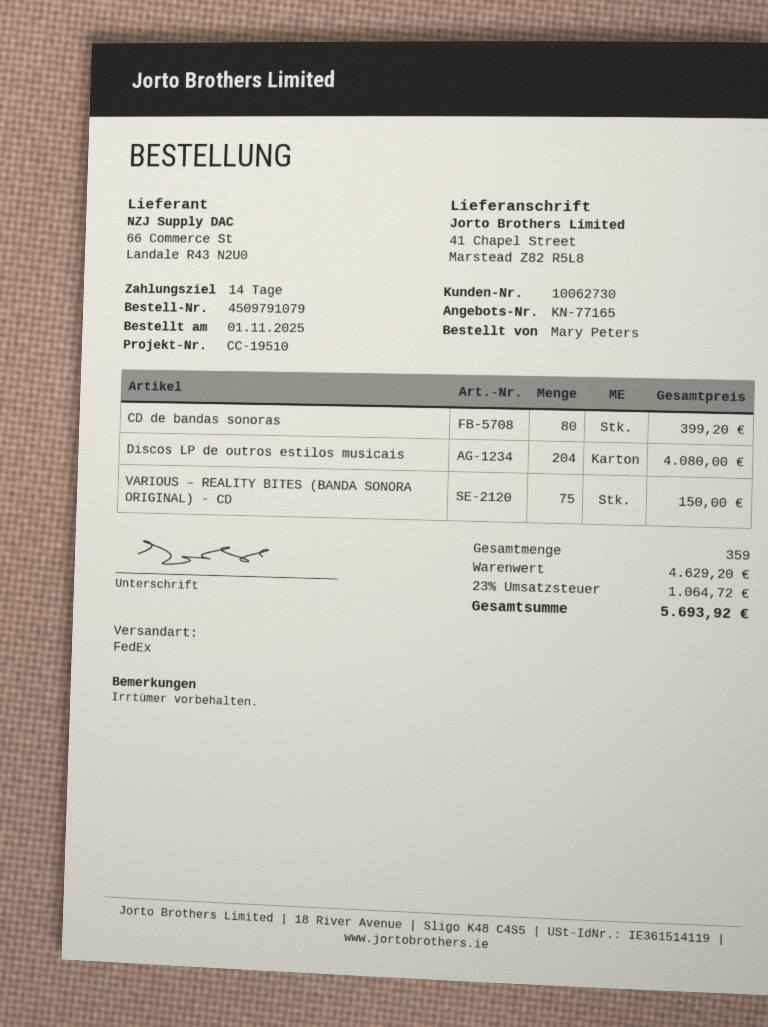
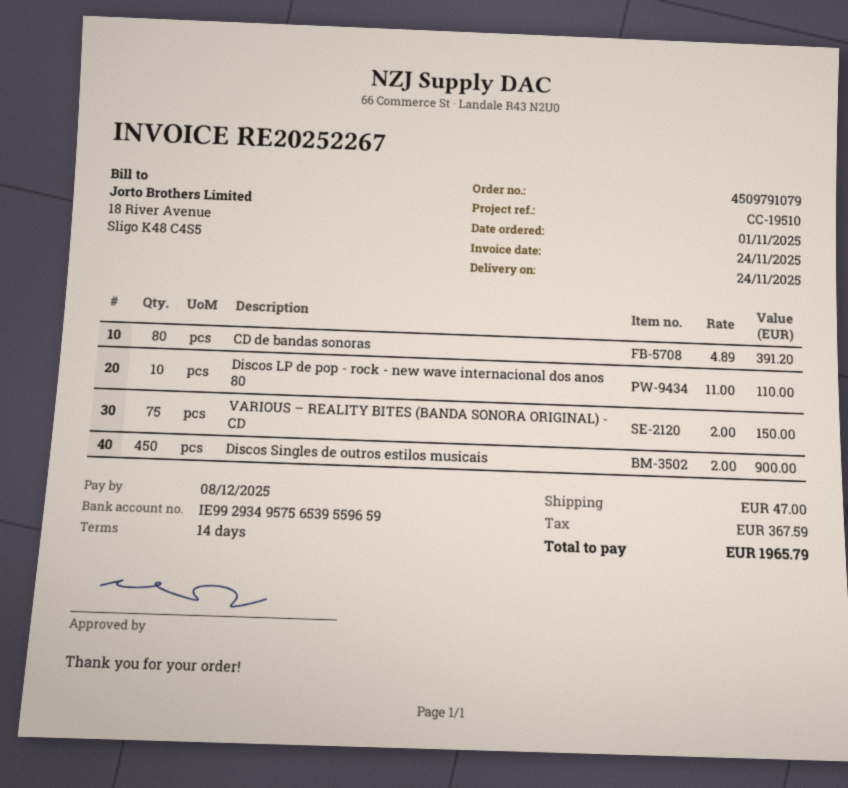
CD de bandas sonoras: 80 for 399.20 -> 80 for 391.20
Discos LP de outros estilos musicais: 204 for 4080.00 -> none
Discos LP de pop - rock - new wave internacional dos anos 80: none -> 10 for 110.00
Discos Singles de outros estilos musicais: none -> 450 for 900.00
shipping: none -> 47.00
tax: 1064.72 -> 367.59
total: 5693.92 -> 1965.79

